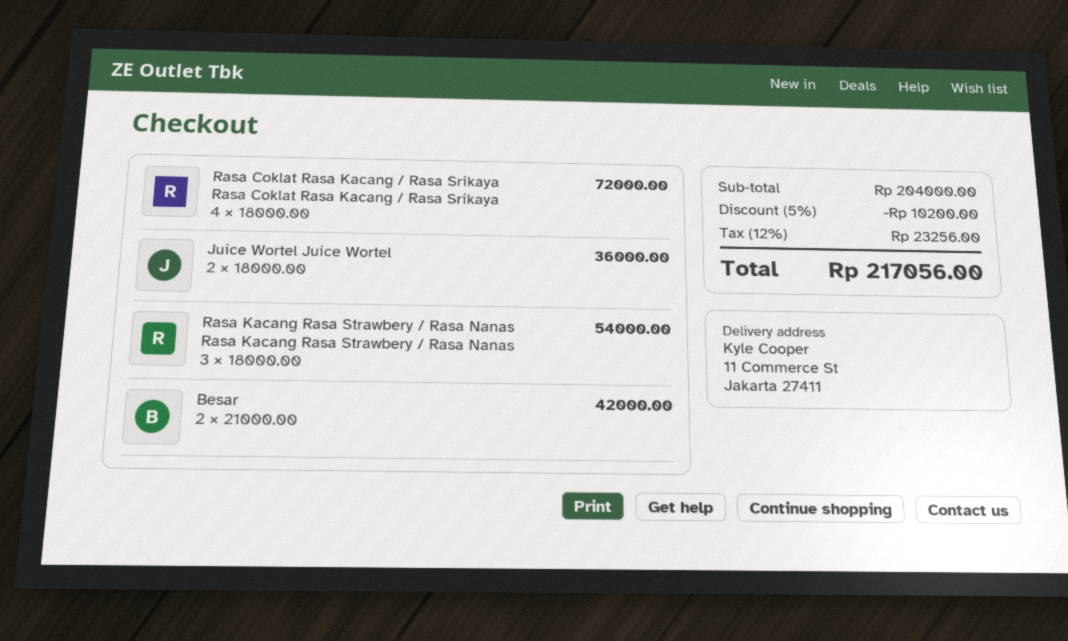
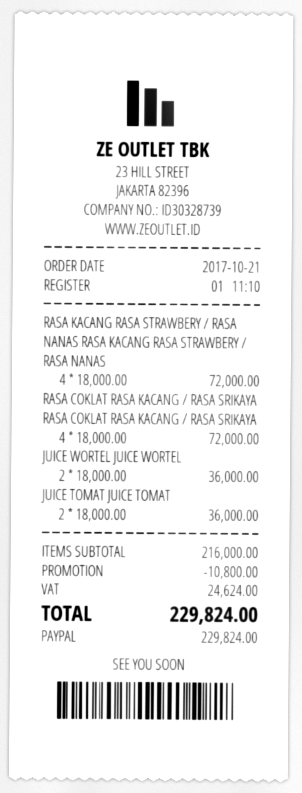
Rasa Kacang Rasa Strawbery / Rasa Nanas Rasa Kacang Rasa Strawbery / Rasa Nanas: 3 x 18000.00 = 54000.00 -> 4 x 18000.00 = 72000.00
Besar: 2 x 21000.00 = 42000.00 -> none
JUICE TOMAT JUICE TOMAT: none -> 2 x 18000.00 = 36000.00
subtotal: 204000.00 -> 216000.00
discount: 10200.00 -> 10800.00
tax: 23256.00 -> 24624.00
total: 217056.00 -> 229824.00

